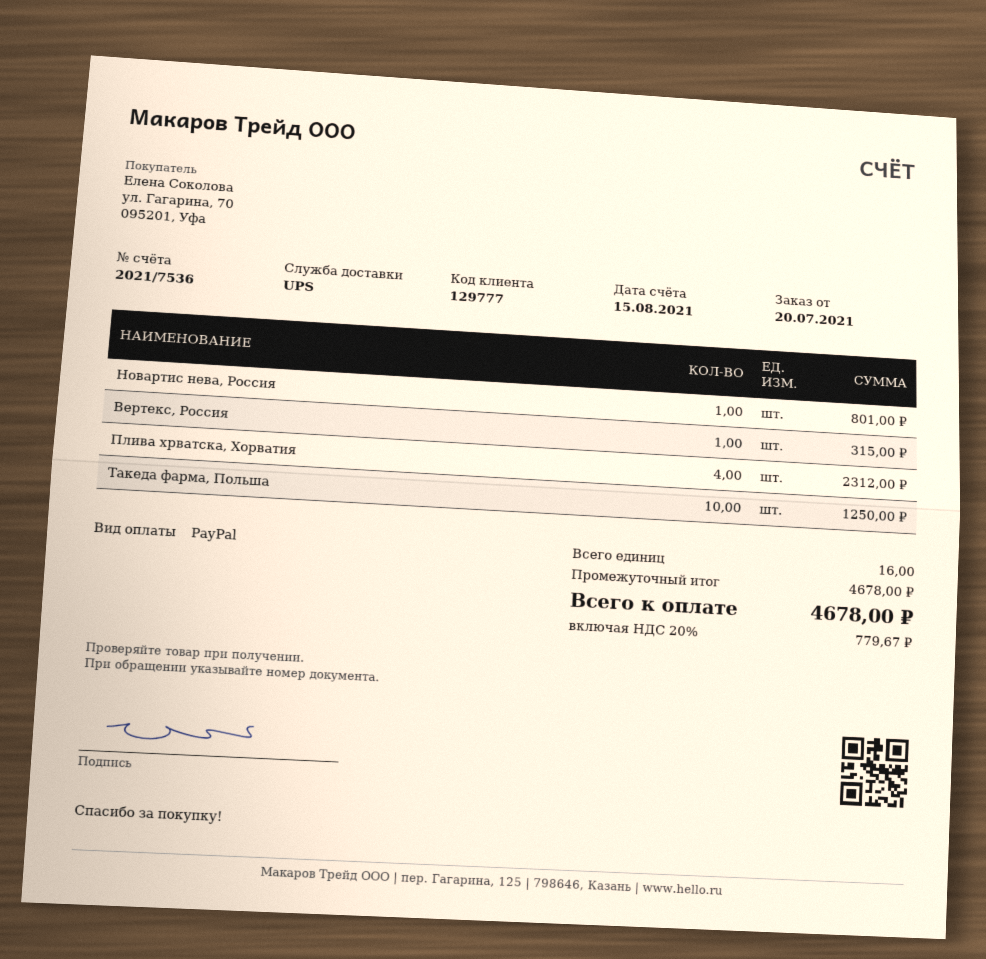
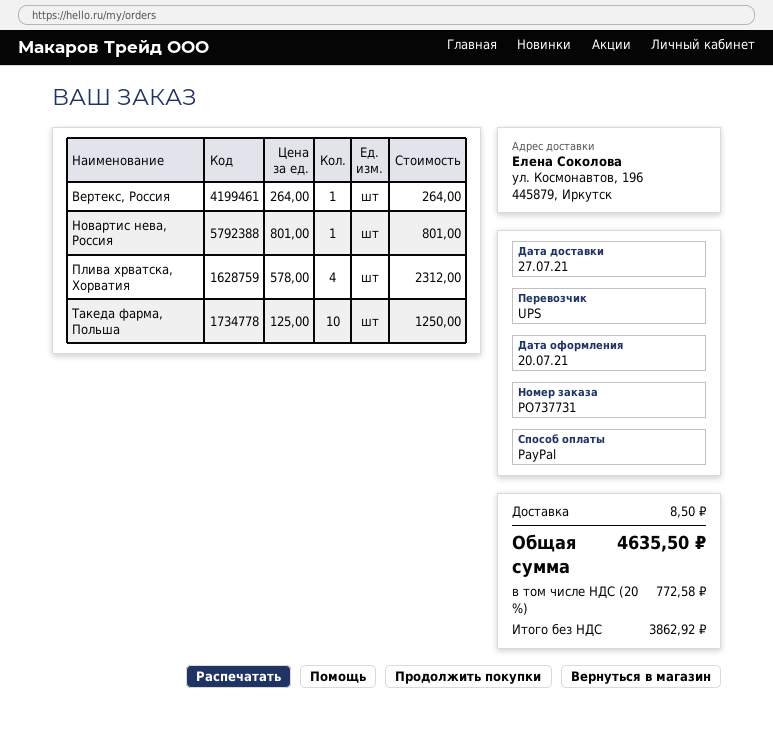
Вертекс, Россия: 1 for 315.00 -> 1 for 264.00
shipping: none -> 8.50
tax: 20% = 779.67 -> 20% = 772.58
total: 4678.00 -> 4635.50

